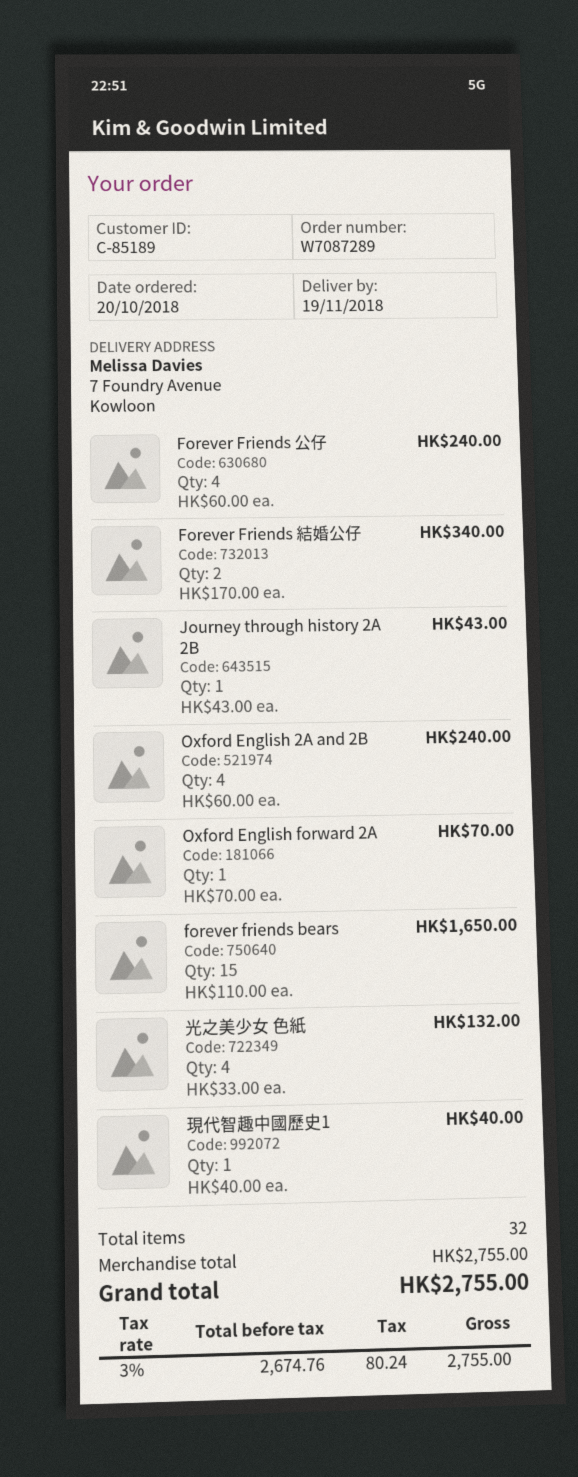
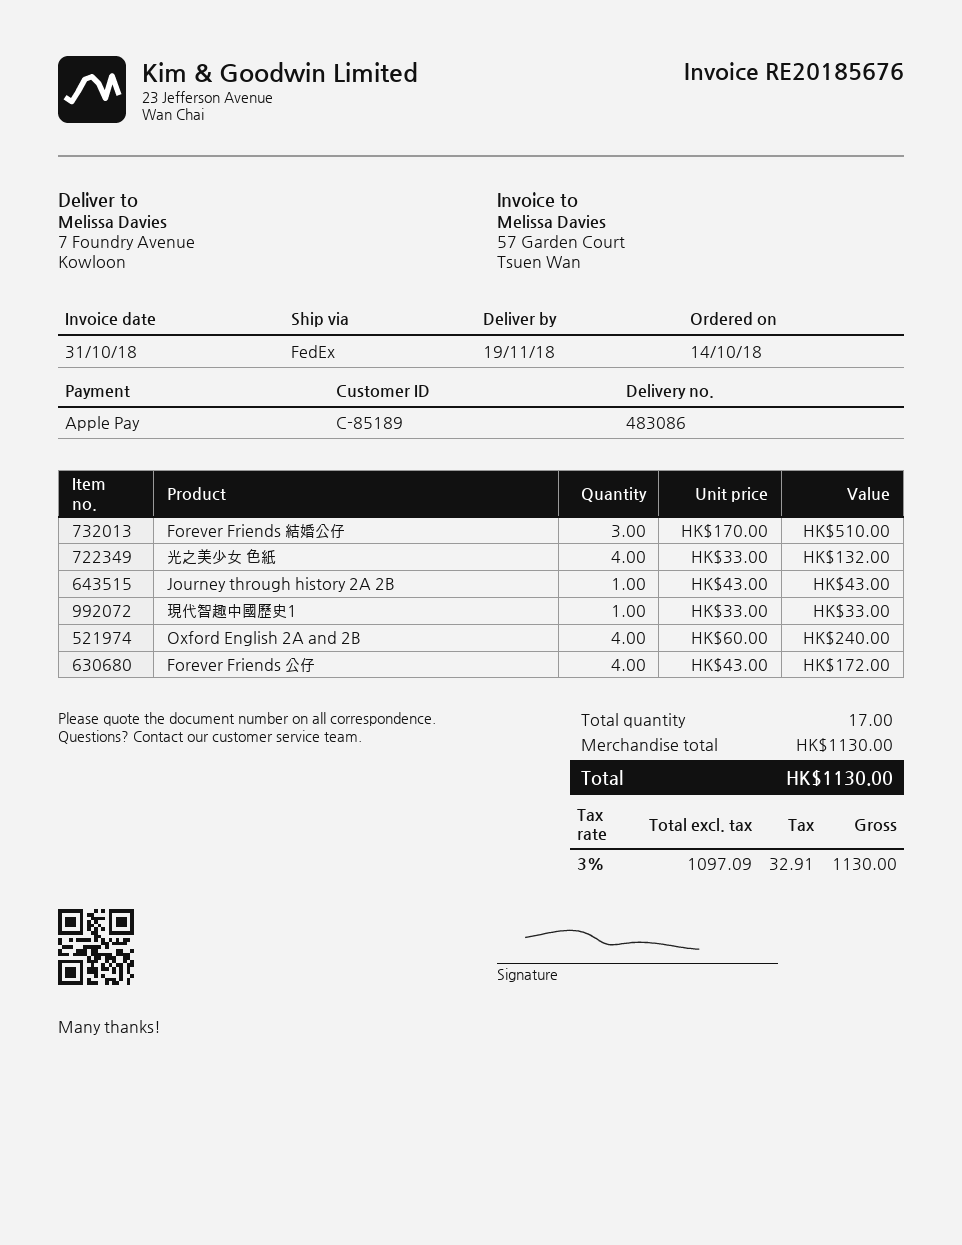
order date: 2018-10-20 -> 2018-10-14
Forever Friends 公仔: 4 x 60.00 = 240.00 -> 4 x 43.00 = 172.00
Forever Friends 結婚公仔: 2 x 170.00 = 340.00 -> 3 x 170.00 = 510.00
Oxford English forward 2A: 1 x 70.00 = 70.00 -> none
forever friends bears: 15 x 110.00 = 1650.00 -> none
現代智趣中國歷史1: 1 x 40.00 = 40.00 -> 1 x 33.00 = 33.00
total quantity: 32 -> 17
subtotal: 2755.00 -> 1130.00
net: 2674.76 -> 1097.09
tax: 3% = 80.24 -> 3% = 32.91
total: 2755.00 -> 1130.00

